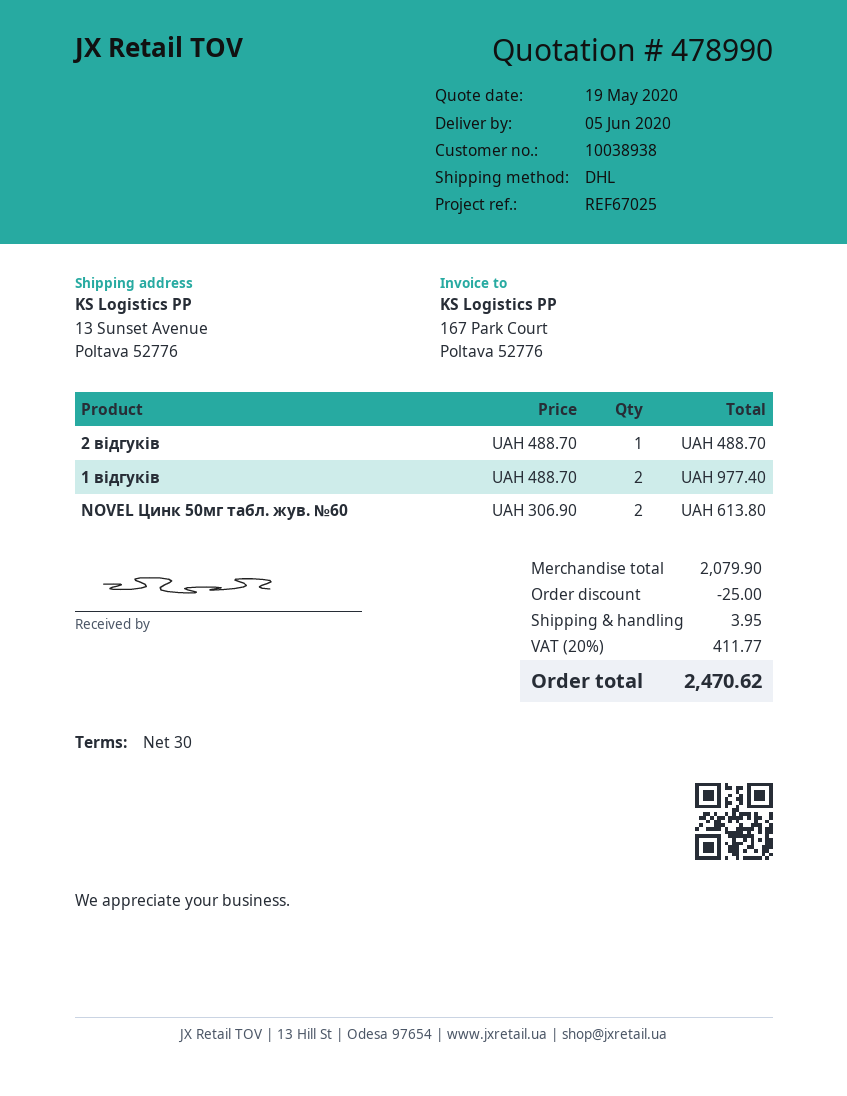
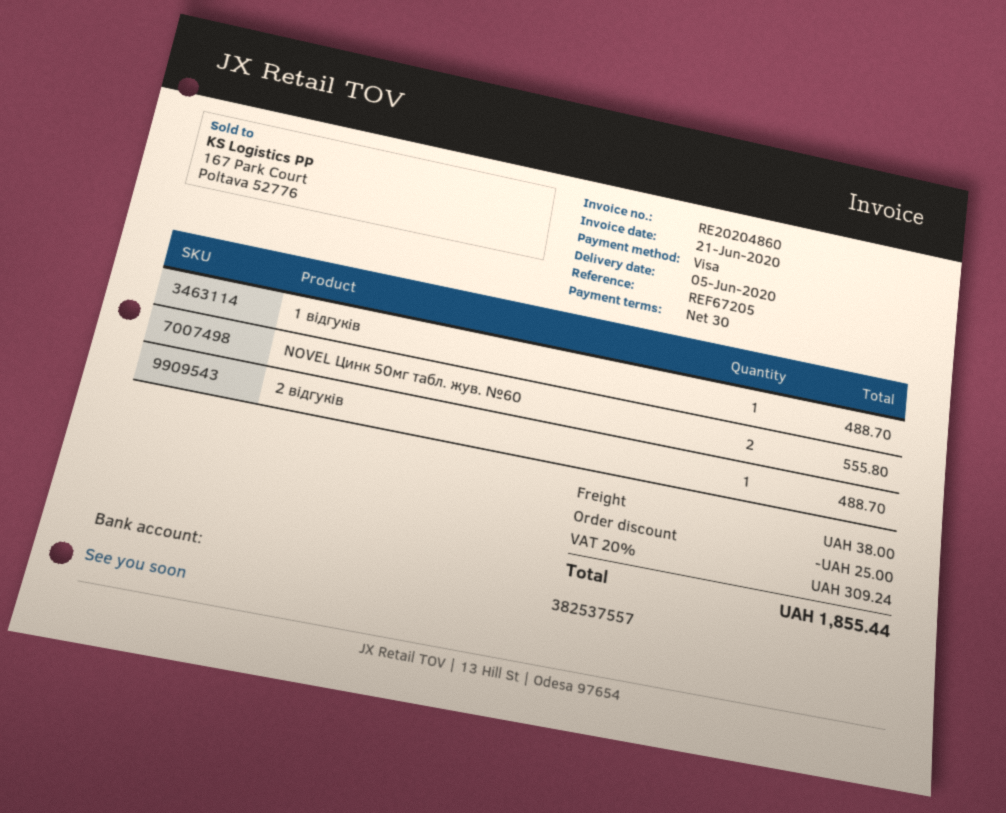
reference: REF67025 -> REF67205
1 відгуків: 2 for 977.40 -> 1 for 488.70
NOVEL Цинк 50мг табл. жув. №60: 2 for 613.80 -> 2 for 555.80
shipping: 3.95 -> 38.00
tax: 20% = 411.77 -> 20% = 309.24
total: 2470.62 -> 1855.44

